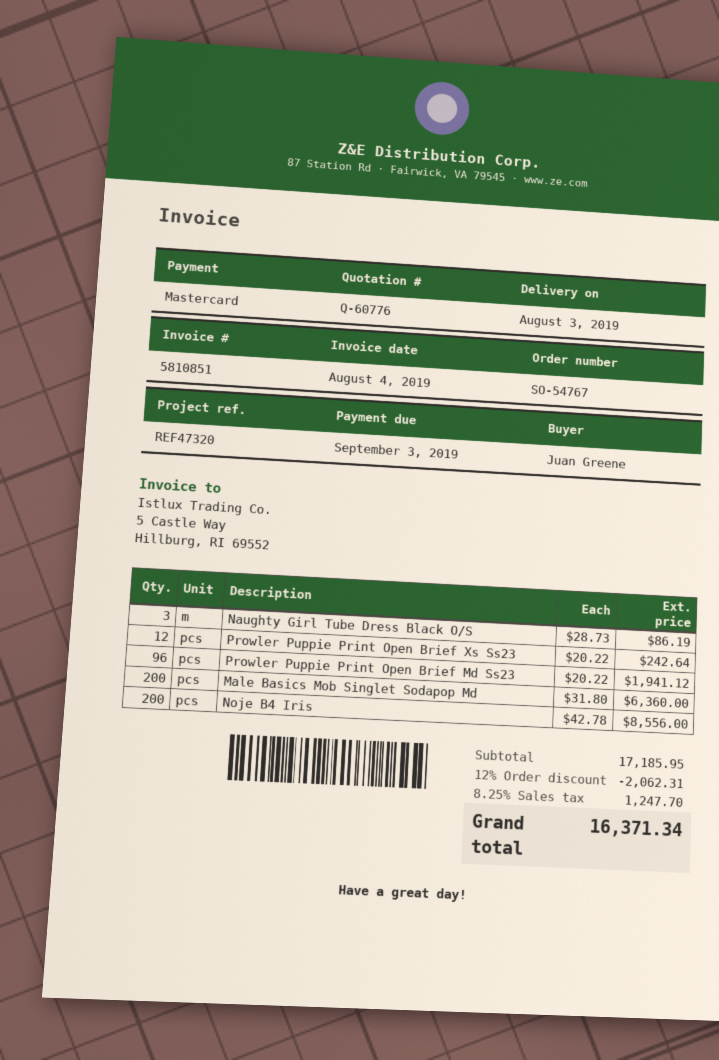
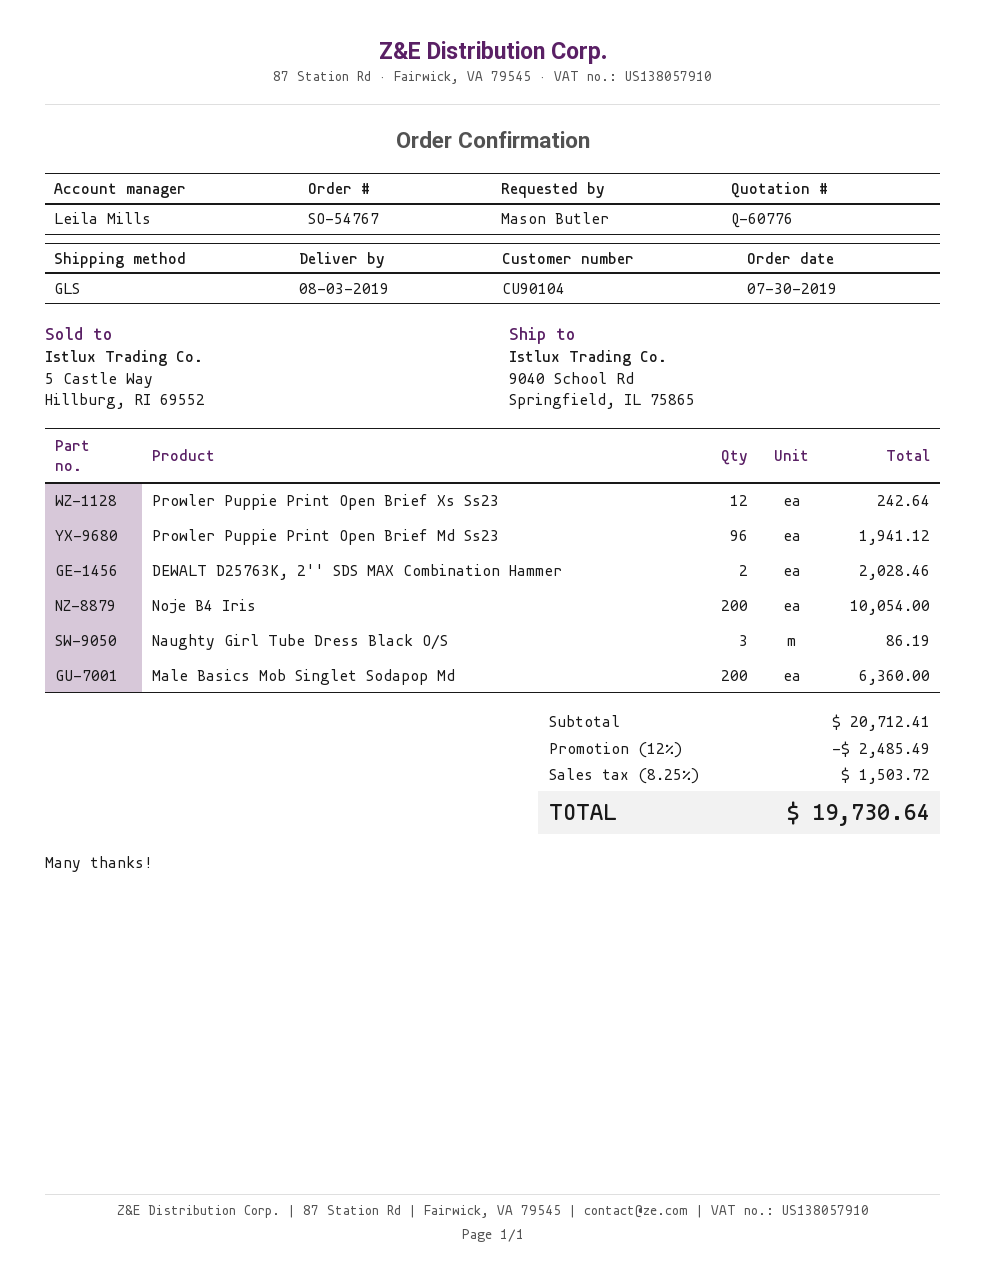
ordered by: Juan Greene -> Mason Butler
Noje B4 Iris: 200 for 8556.00 -> 200 for 10054.00
DEWALT D25763K, 2'' SDS MAX Combination Hammer: none -> 2 for 2028.46
subtotal: 17185.95 -> 20712.41
discount: 12% = 2062.31 -> 12% = 2485.49
tax: 8.25% = 1247.70 -> 8.25% = 1503.72
total: 16371.34 -> 19730.64

